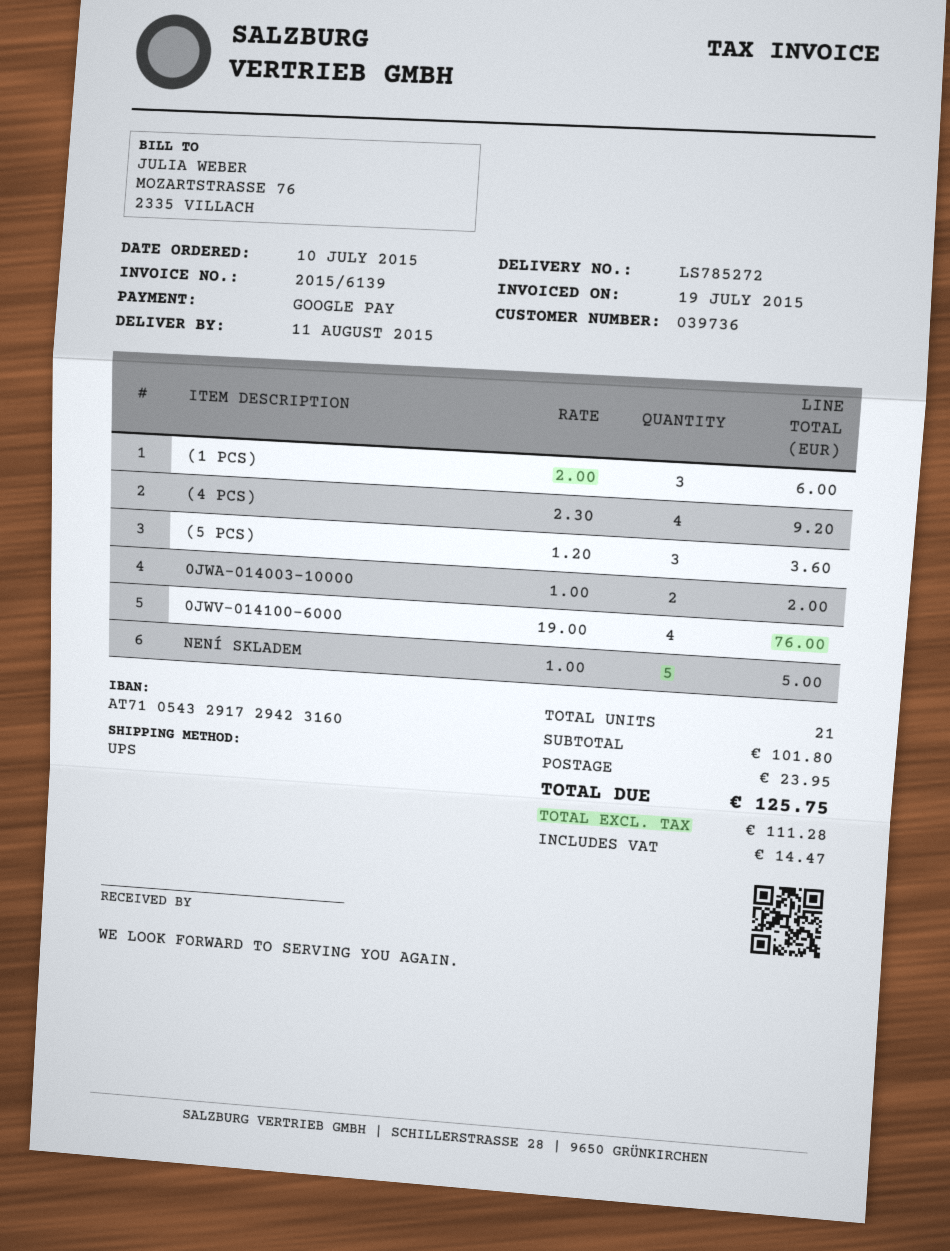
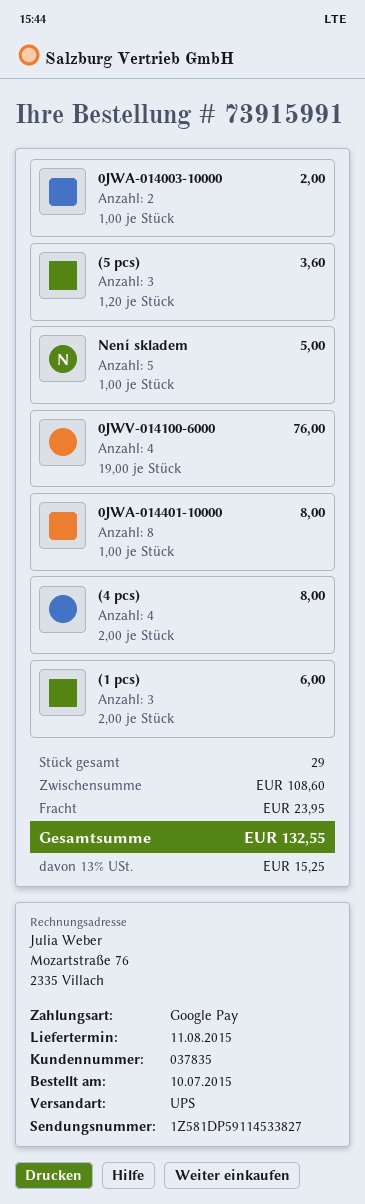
customer number: 039736 -> 037835
(4 PCS): 4 x 2.30 = 9.20 -> 4 x 2.00 = 8.00
0JWA-014401-10000: none -> 8 x 1.00 = 8.00
total quantity: 21 -> 29
subtotal: 101.80 -> 108.60
tax: 14.47 -> 15.25
total: 125.75 -> 132.55

